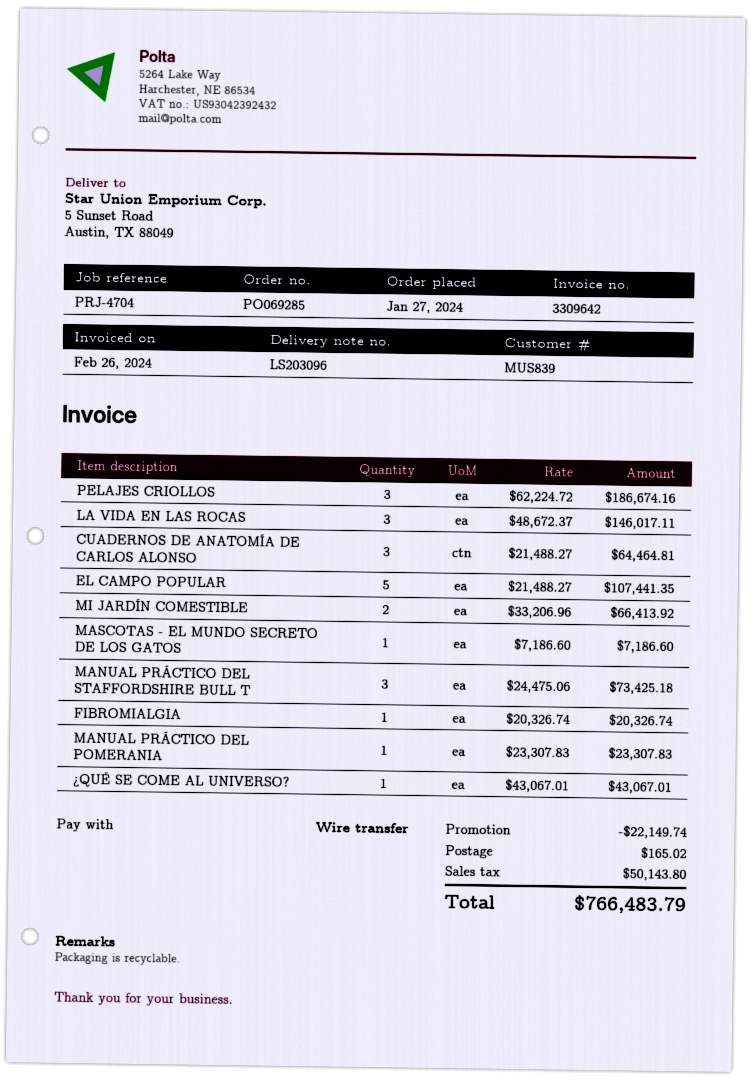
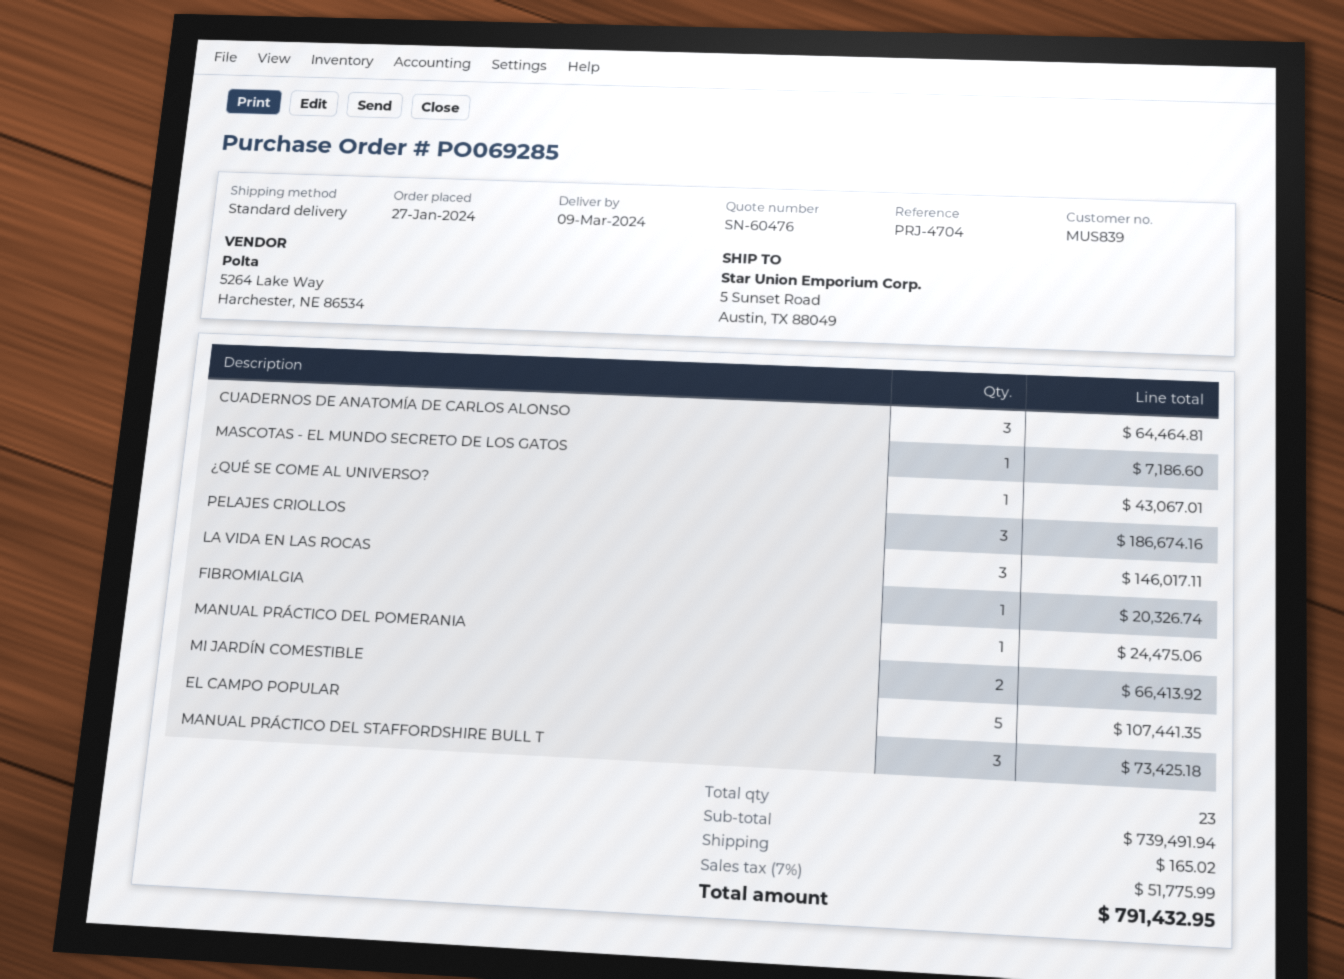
MANUAL PRÁCTICO DEL POMERANIA: 1 for 23307.83 -> 1 for 24475.06
discount: 22149.74 -> none
tax: 50143.80 -> 51775.99
total: 766483.79 -> 791432.95

